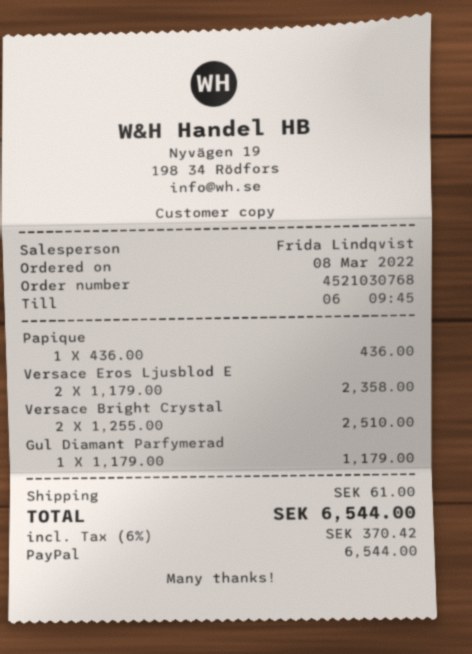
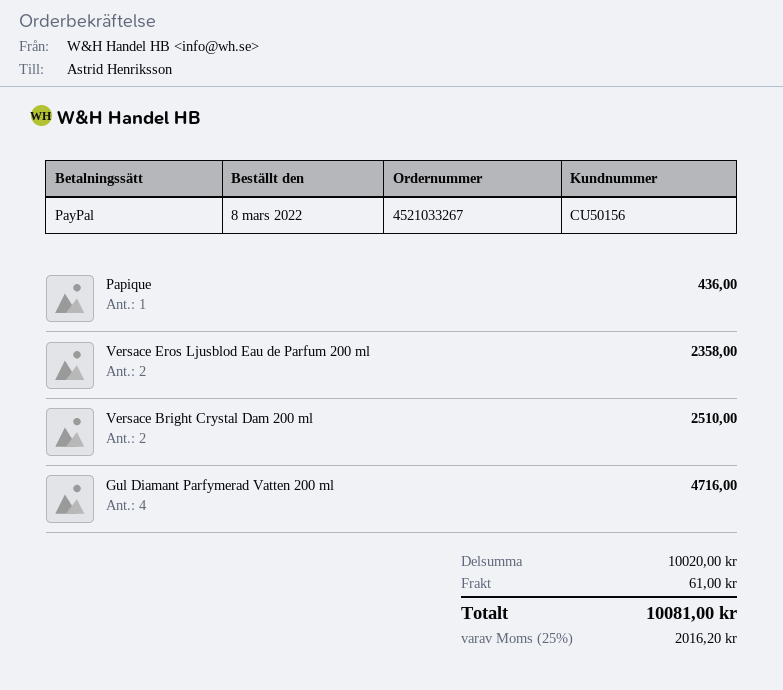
order number: 4521030768 -> 4521033267
Gul Diamant Parfymerad: 1 for 1179.00 -> 4 for 4716.00
tax: 6% = 370.42 -> 25% = 2016.20
total: 6544.00 -> 10081.00

